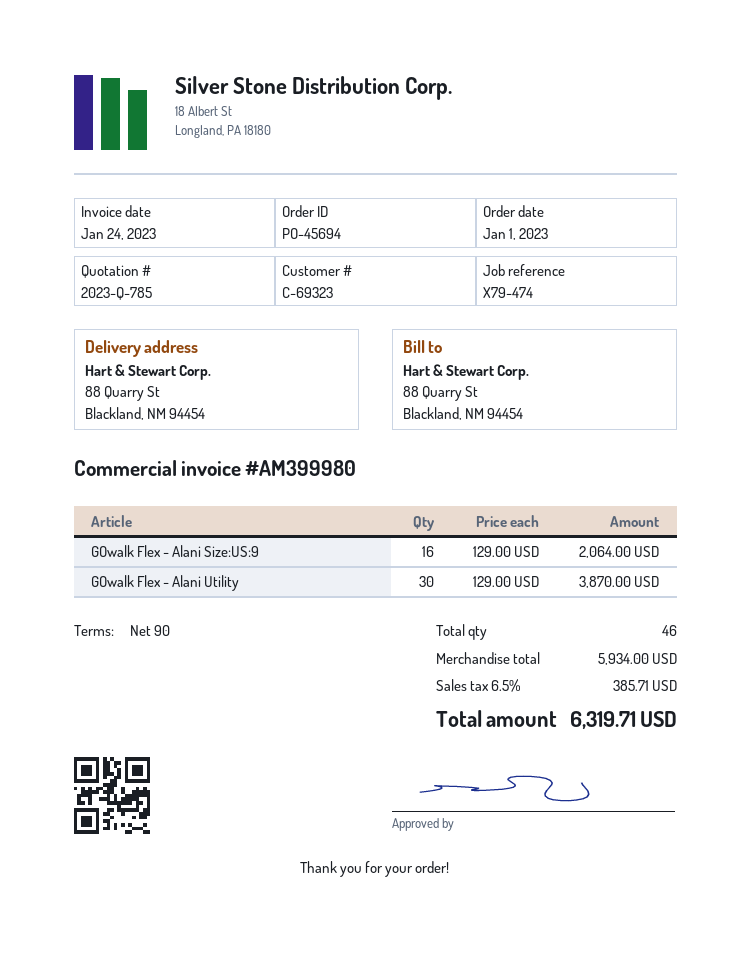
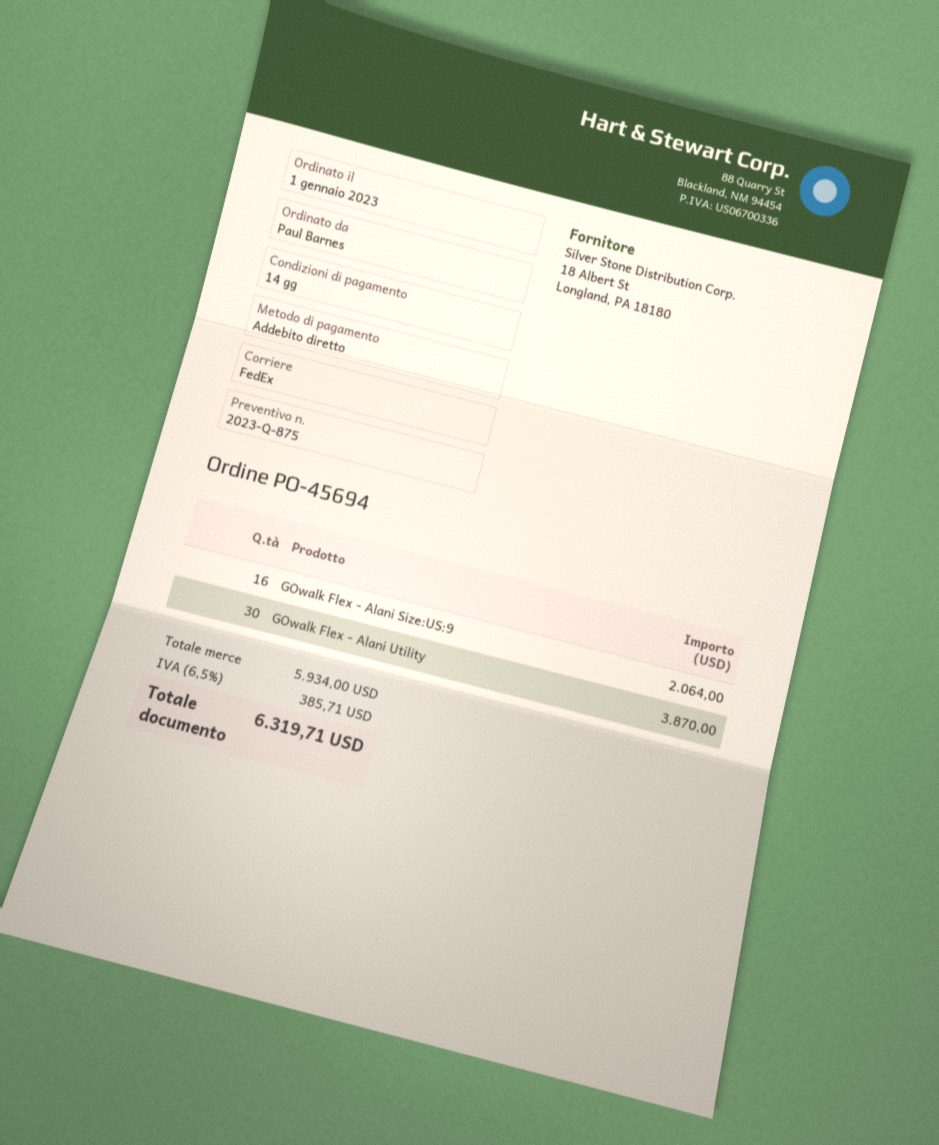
quote number: 2023-Q-785 -> 2023-Q-875
payment terms: 90 days -> 14 days

